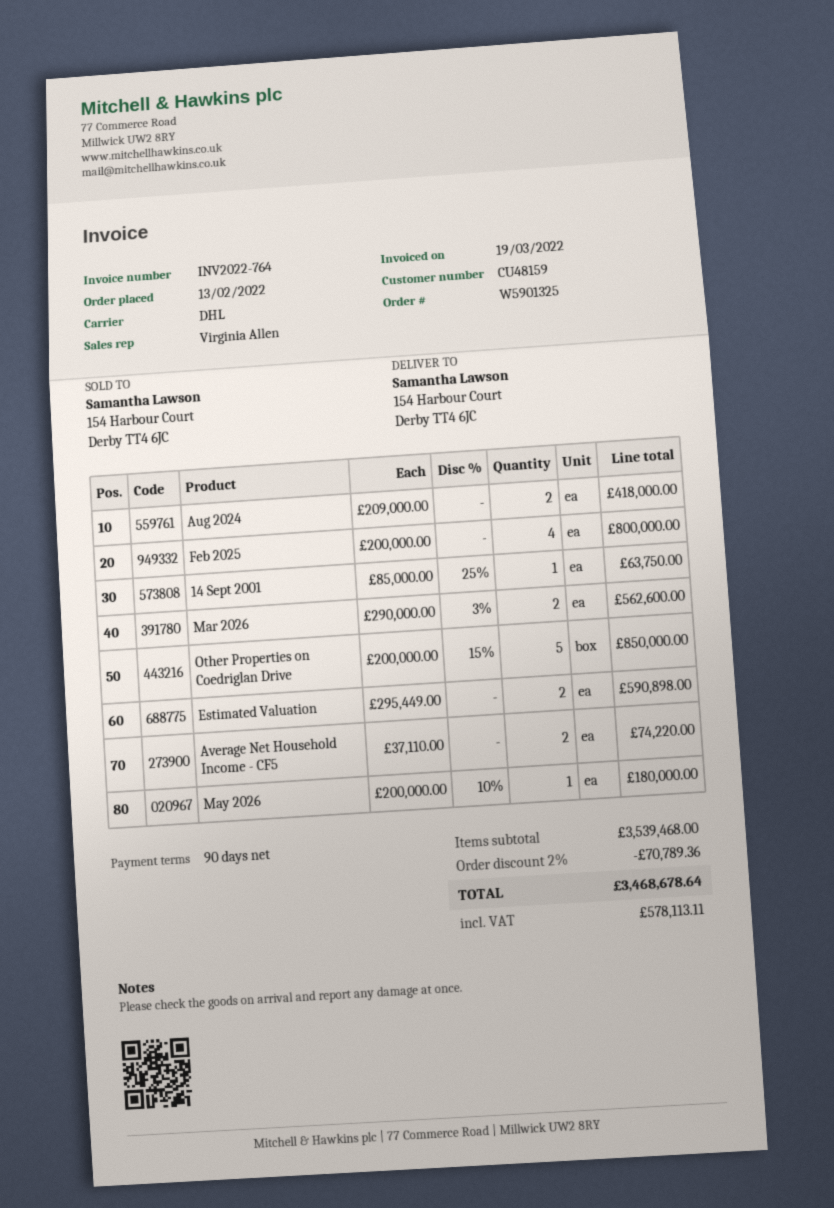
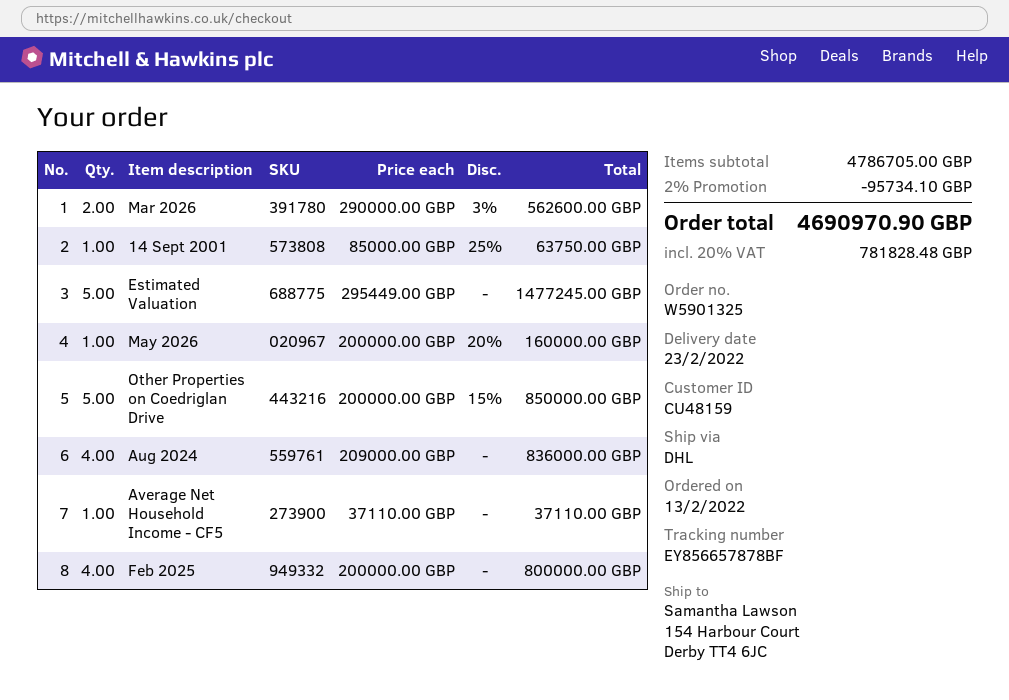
Aug 2024: 2 x 209000.00 = 418000.00 -> 4 x 209000.00 = 836000.00
Estimated Valuation: 2 x 295449.00 = 590898.00 -> 5 x 295449.00 = 1477245.00
Average Net Household Income - CF5: 2 x 37110.00 = 74220.00 -> 1 x 37110.00 = 37110.00
May 2026: 1 x 200000.00 - 10% = 180000.00 -> 1 x 200000.00 - 20% = 160000.00
subtotal: 3539468.00 -> 4786705.00
discount: 2% = 70789.36 -> 2% = 95734.10
tax: 578113.11 -> 781828.48
total: 3468678.64 -> 4690970.90

